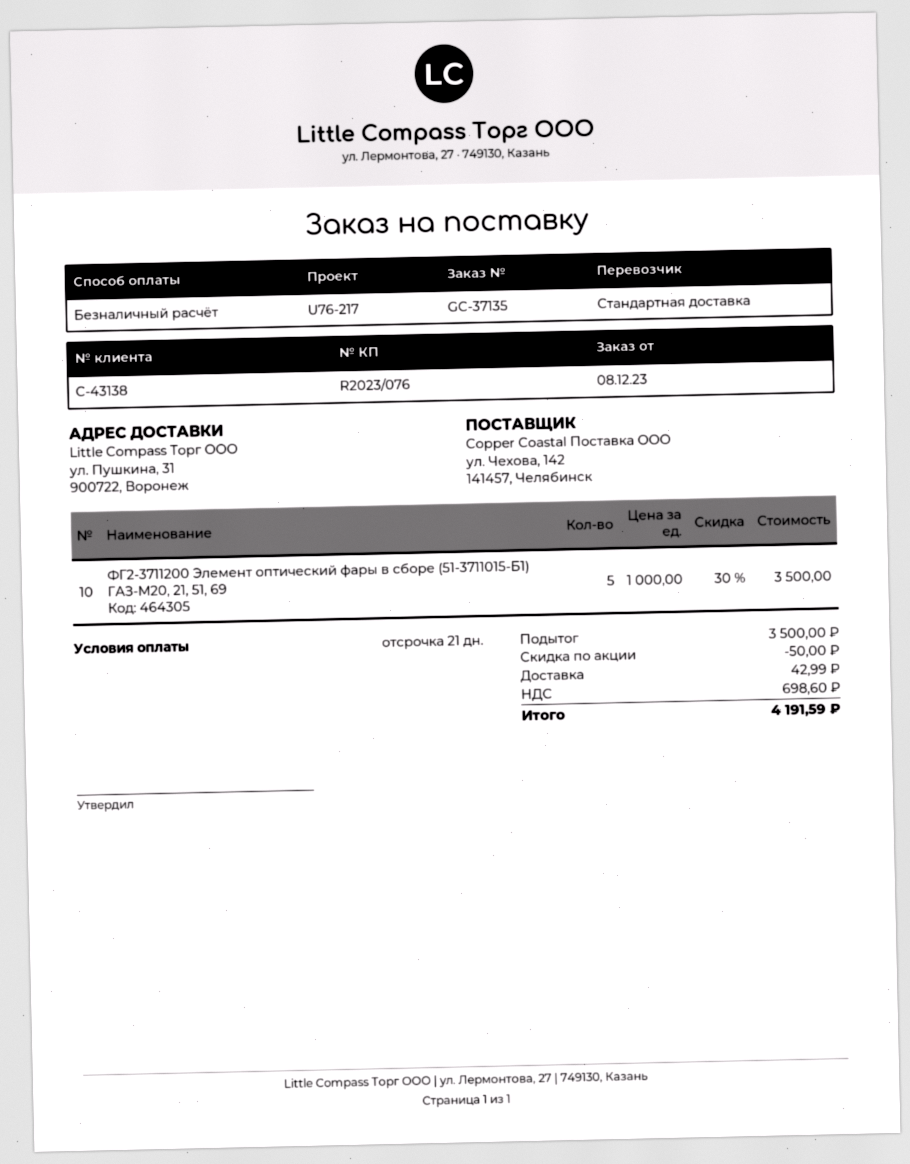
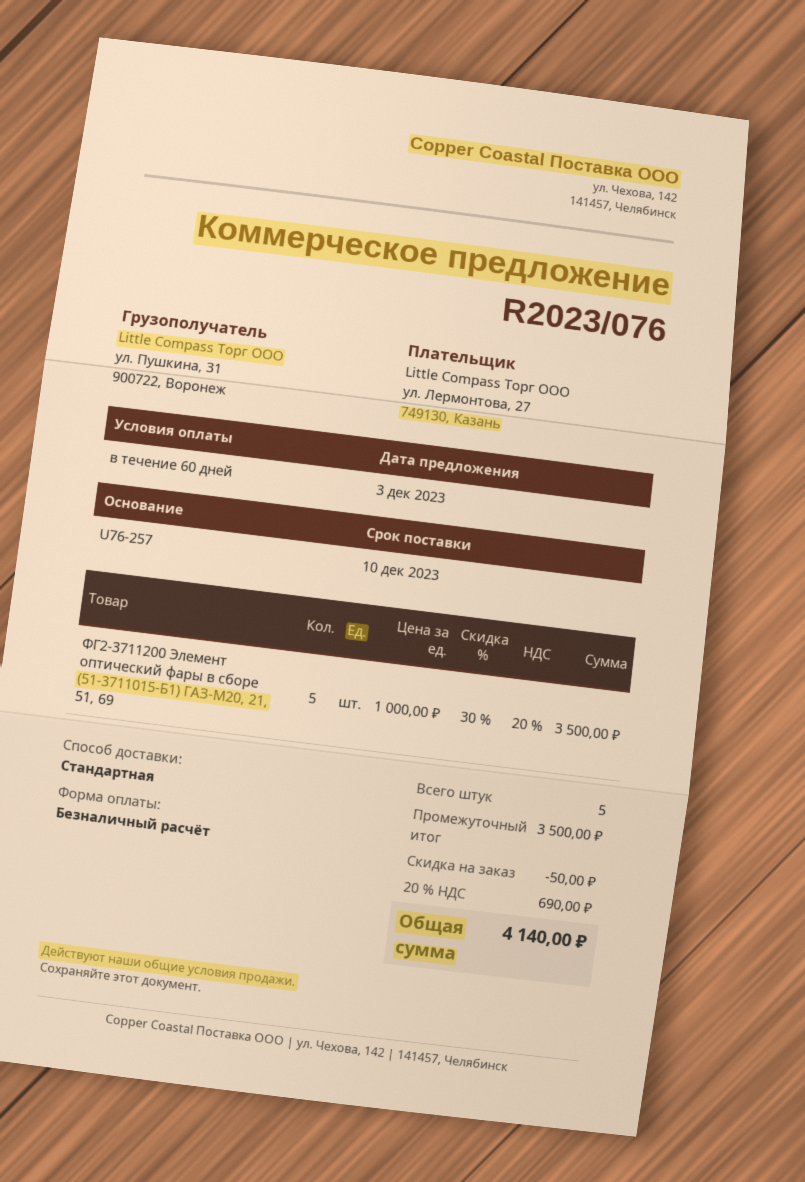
payment terms: 21 days -> 60 days
reference: U76-217 -> U76-257
shipping: 42.99 -> none
tax: 698.60 -> 690.00
total: 4191.59 -> 4140.00

